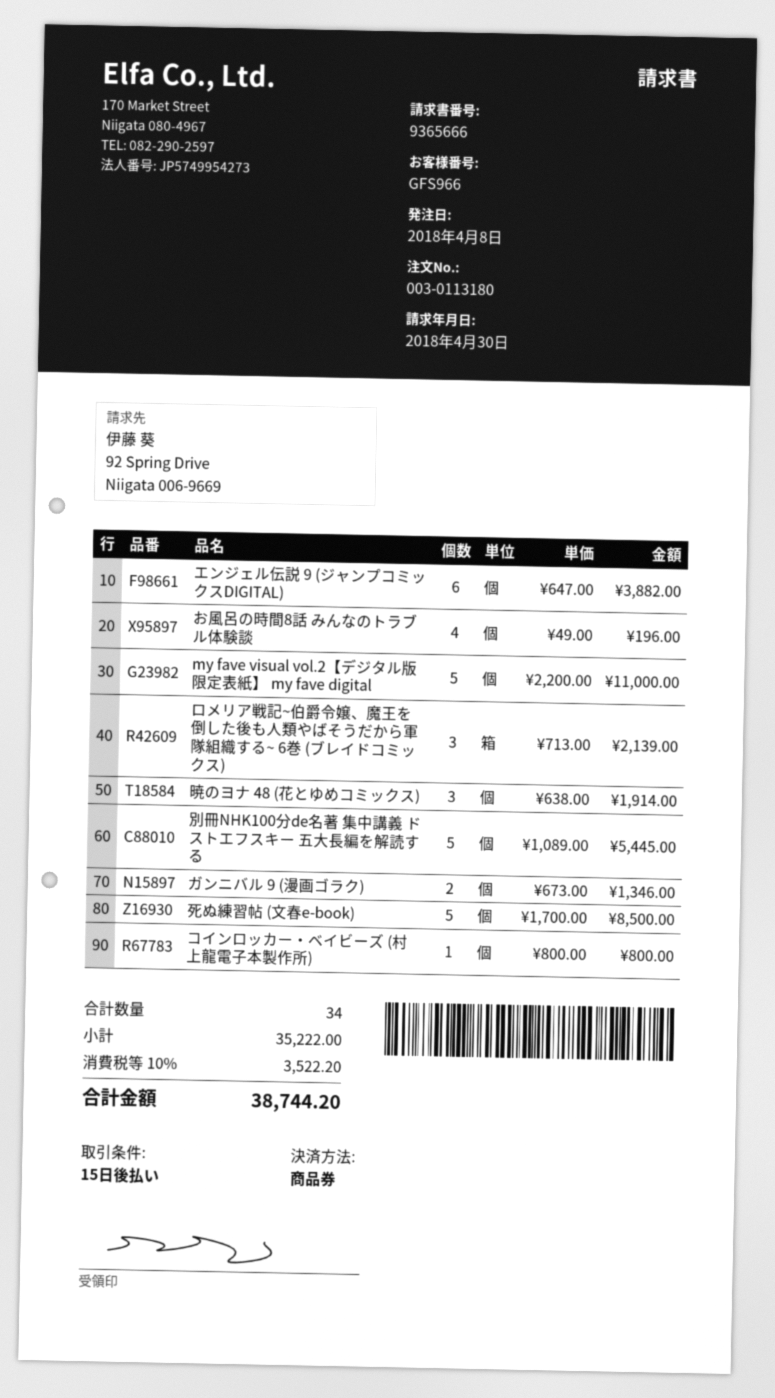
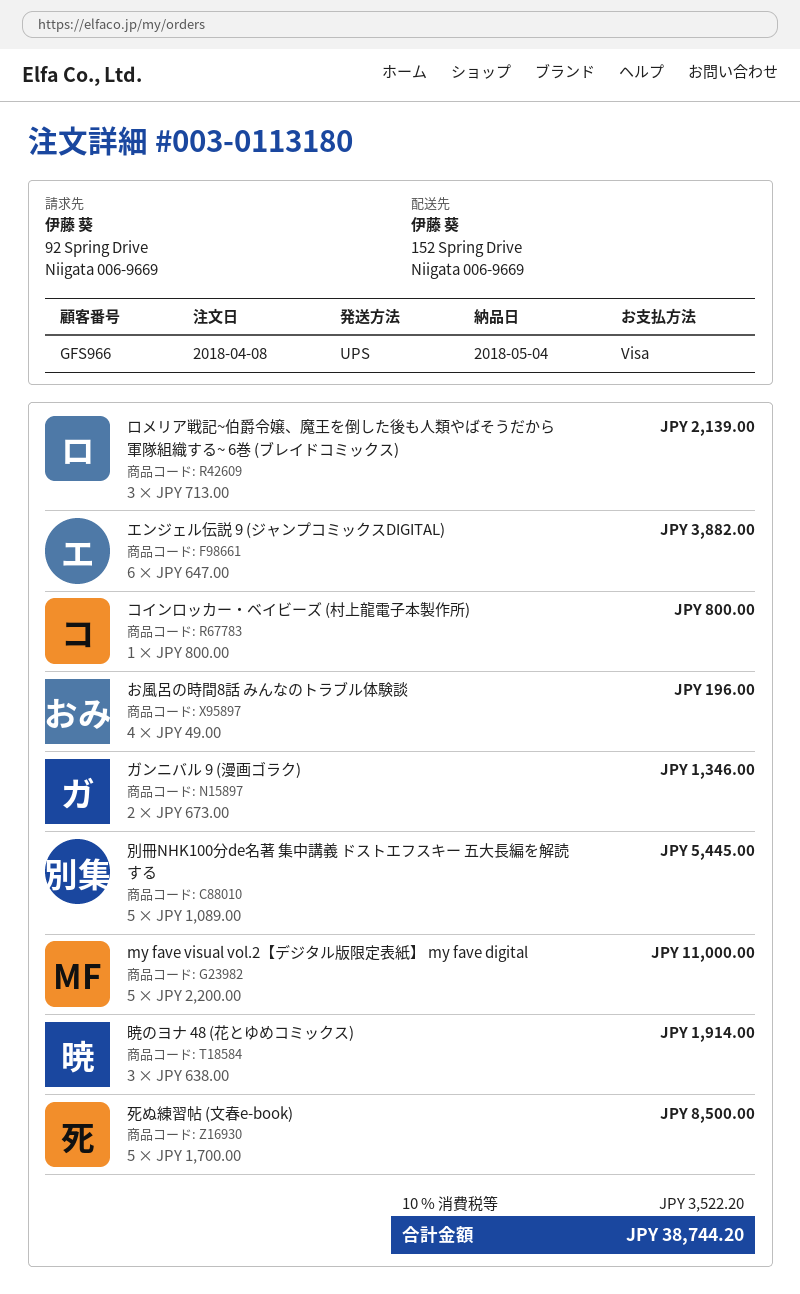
payment method: gift card -> Visa

